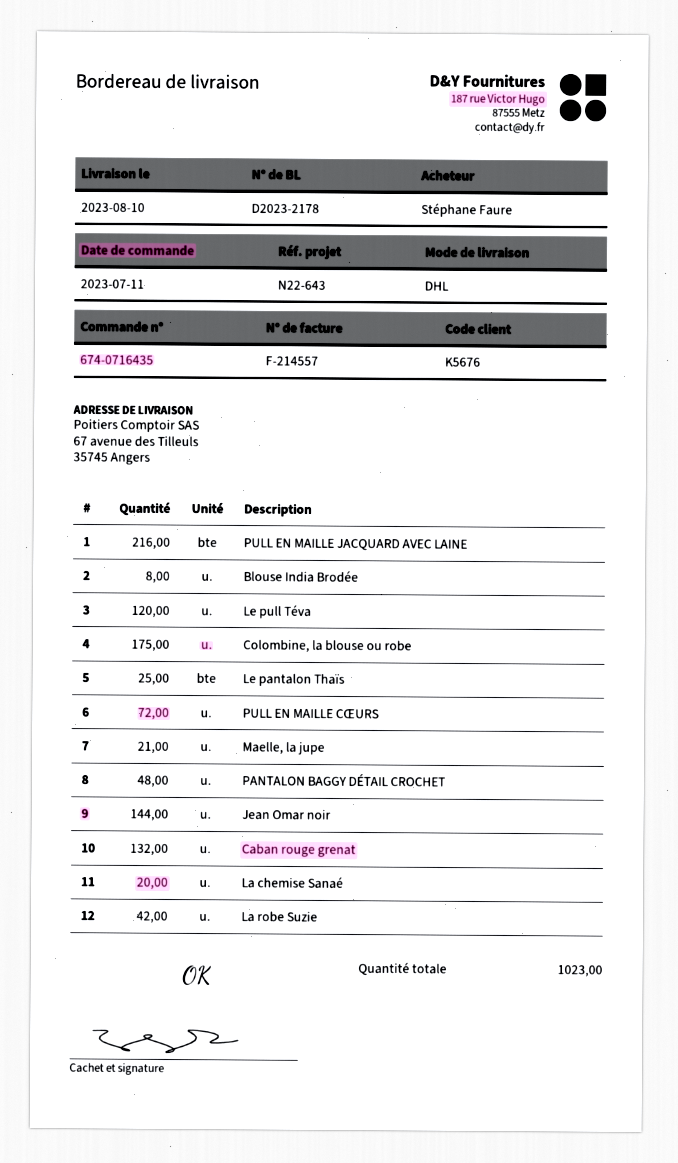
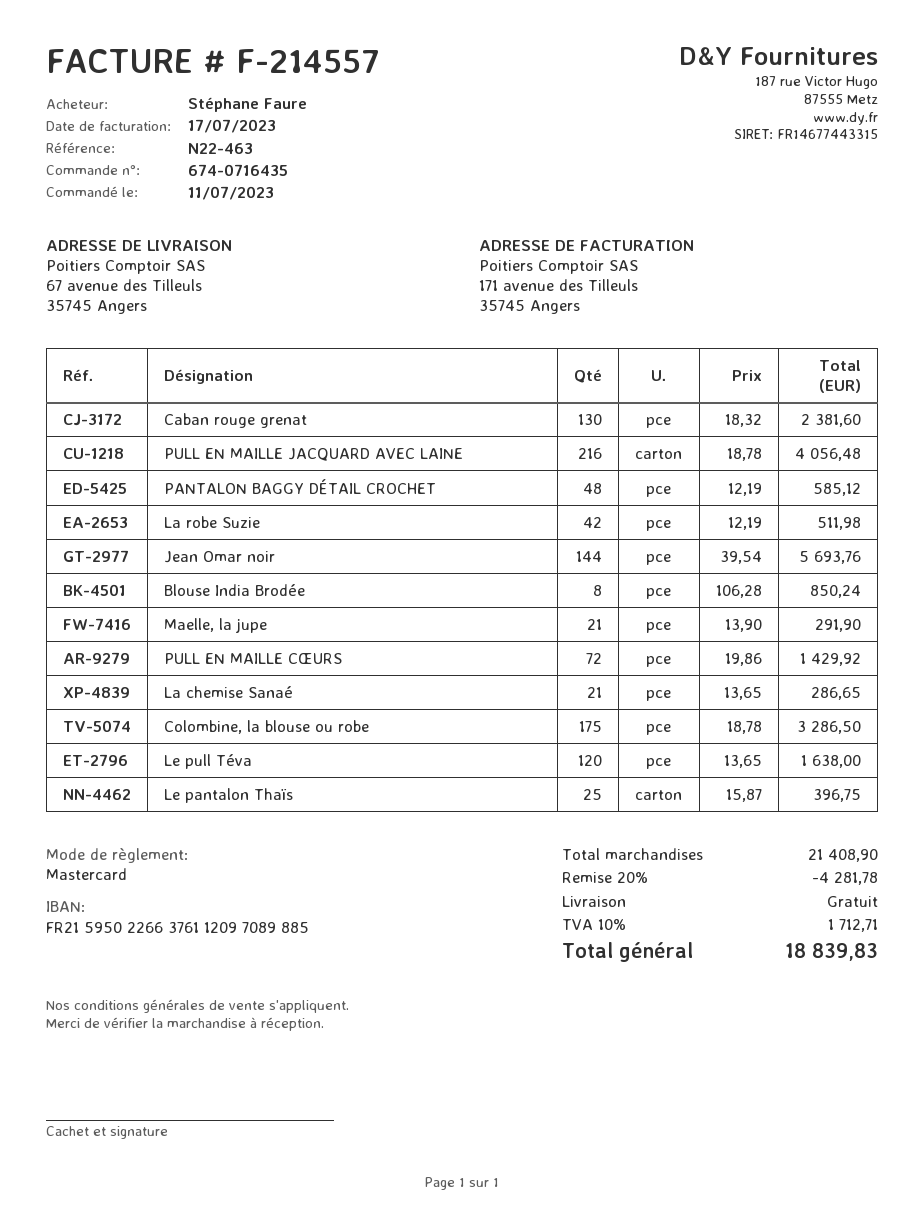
reference: N22-643 -> N22-463
Caban rouge grenat: 132 -> 130
La chemise Sanaé: 20 -> 21

